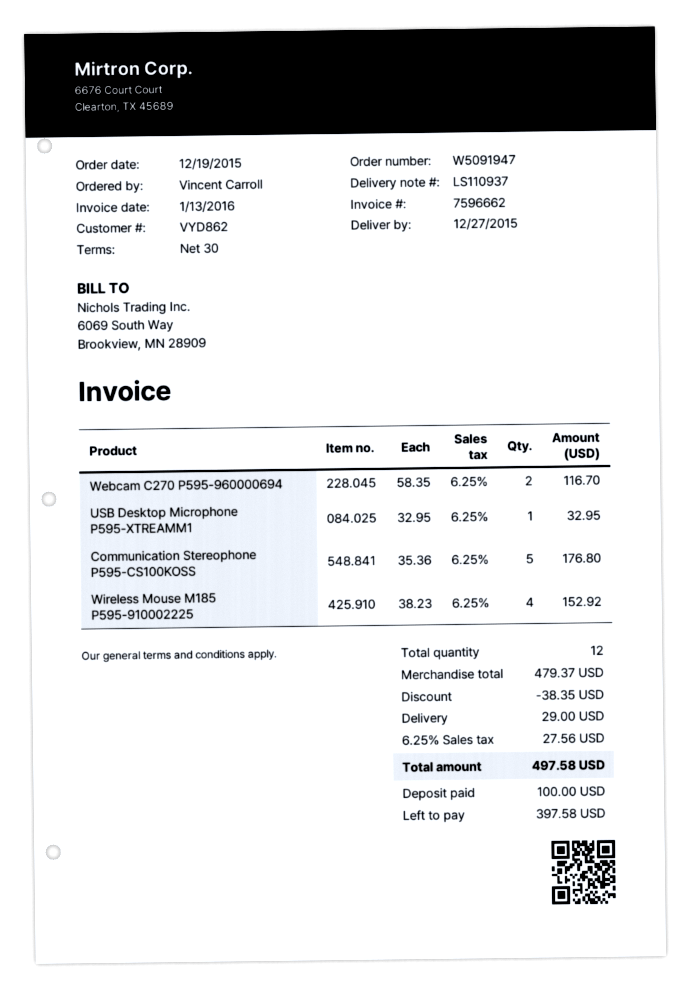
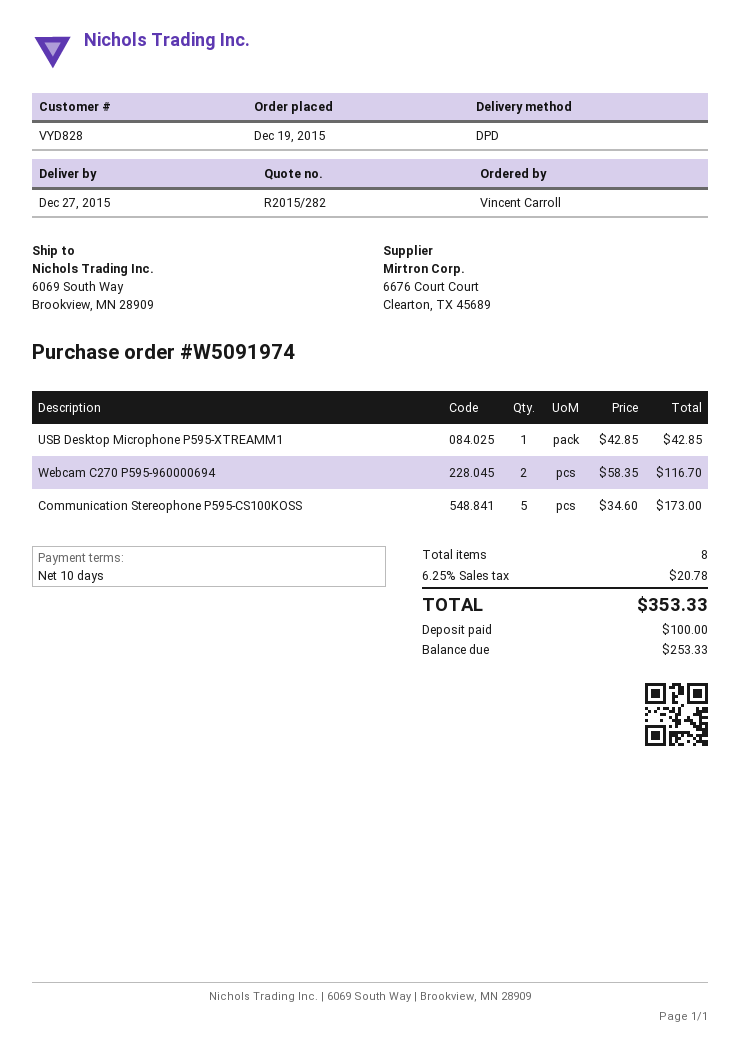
order number: W5091947 -> W5091974
payment terms: 30 days -> 10 days
customer number: VYD862 -> VYD828
USB Desktop Microphone P595-XTREAMM1: 1 x 32.95 = 32.95 -> 1 x 42.85 = 42.85
Communication Stereophone P595-CS100KOSS: 5 x 35.36 = 176.80 -> 5 x 34.60 = 173.00
Wireless Mouse M185 P595-910002225: 4 x 38.23 = 152.92 -> none
total quantity: 12 -> 8
discount: 38.35 -> none
shipping: 29.00 -> none
tax: 6.25% = 27.56 -> 6.25% = 20.78
total: 497.58 -> 353.33
balance: 397.58 -> 253.33

